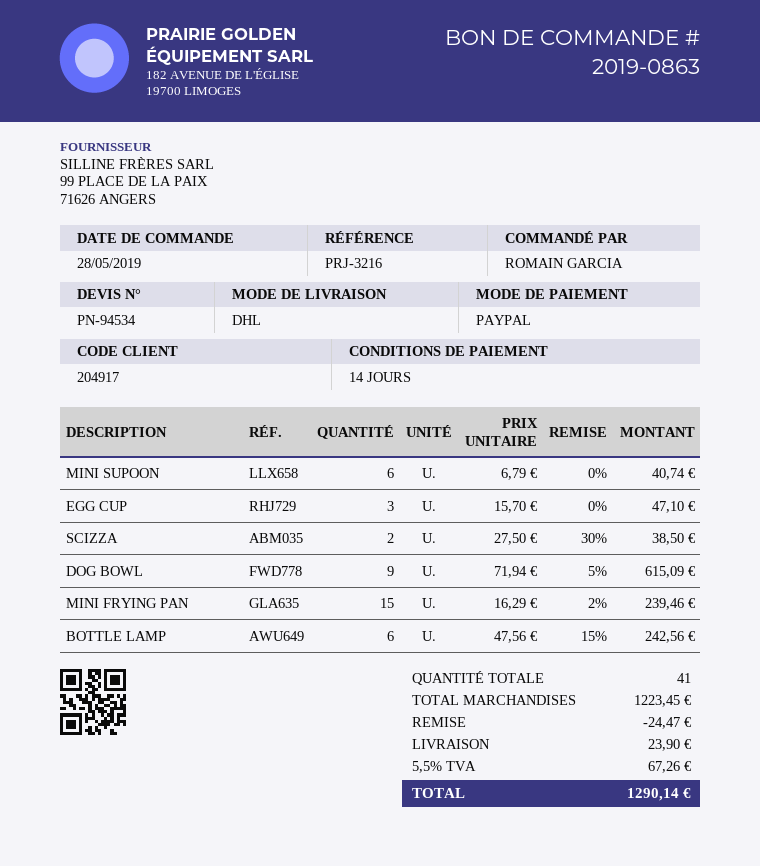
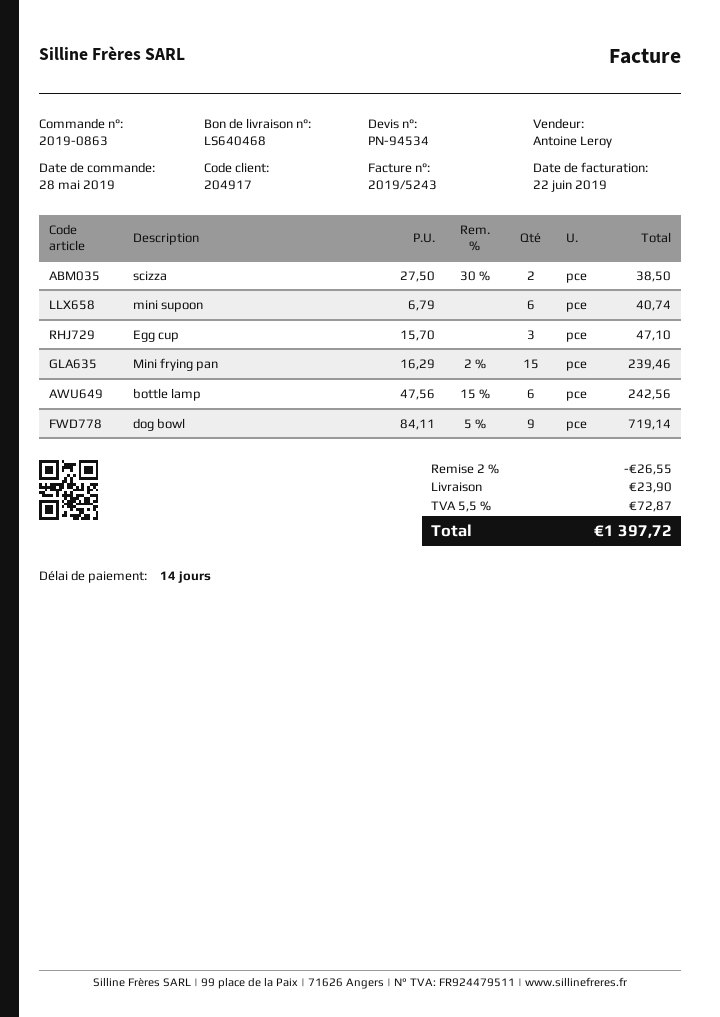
DOG BOWL: 9 x 71.94 - 5% = 615.09 -> 9 x 84.11 - 5% = 719.14
discount: 24.47 -> 26.55
tax: 5.5% = 67.26 -> 5.5% = 72.87
total: 1290.14 -> 1397.72

